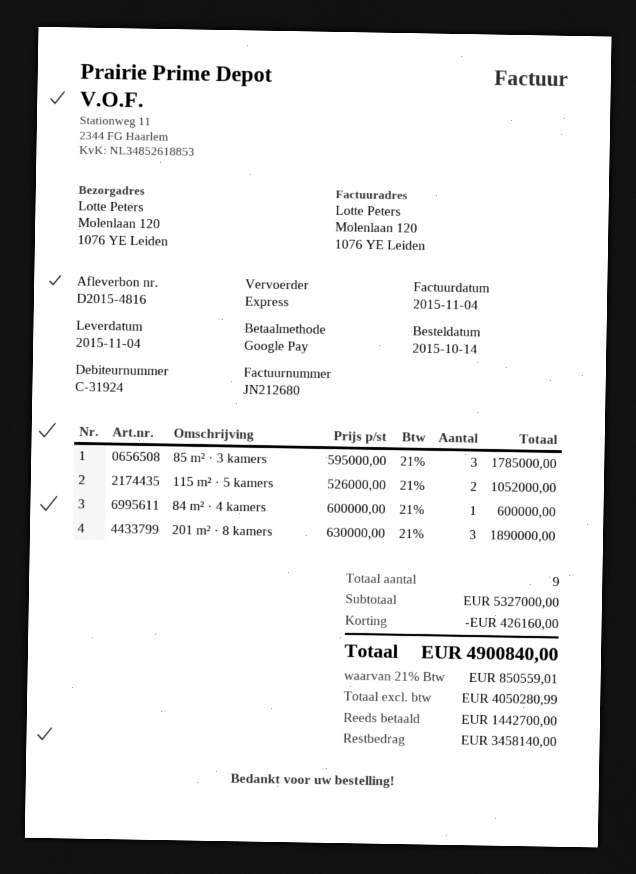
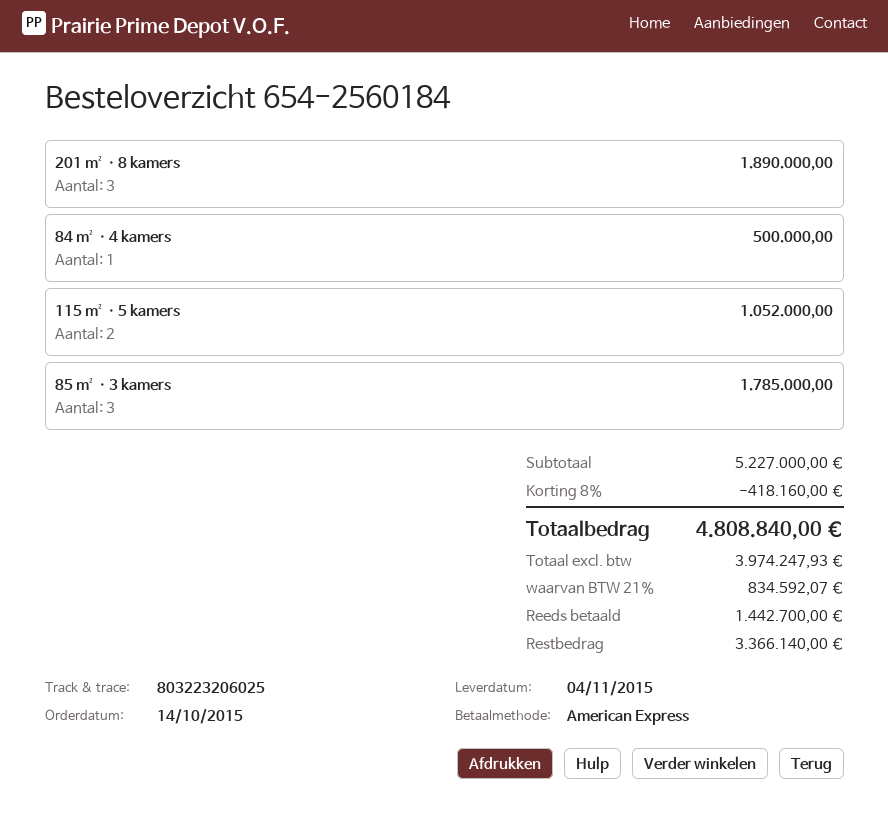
payment method: Google Pay -> American Express
84 m² · 4 kamers: 1 for 600000.00 -> 1 for 500000.00
subtotal: 5327000.00 -> 5227000.00
discount: 426160.00 -> 418160.00
net: 4050280.99 -> 3974247.93
tax: 21% = 850559.01 -> 21% = 834592.07
total: 4900840.00 -> 4808840.00
balance: 3458140.00 -> 3366140.00

